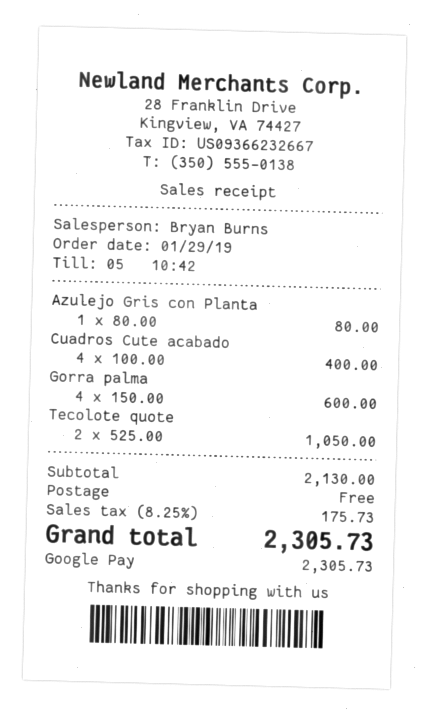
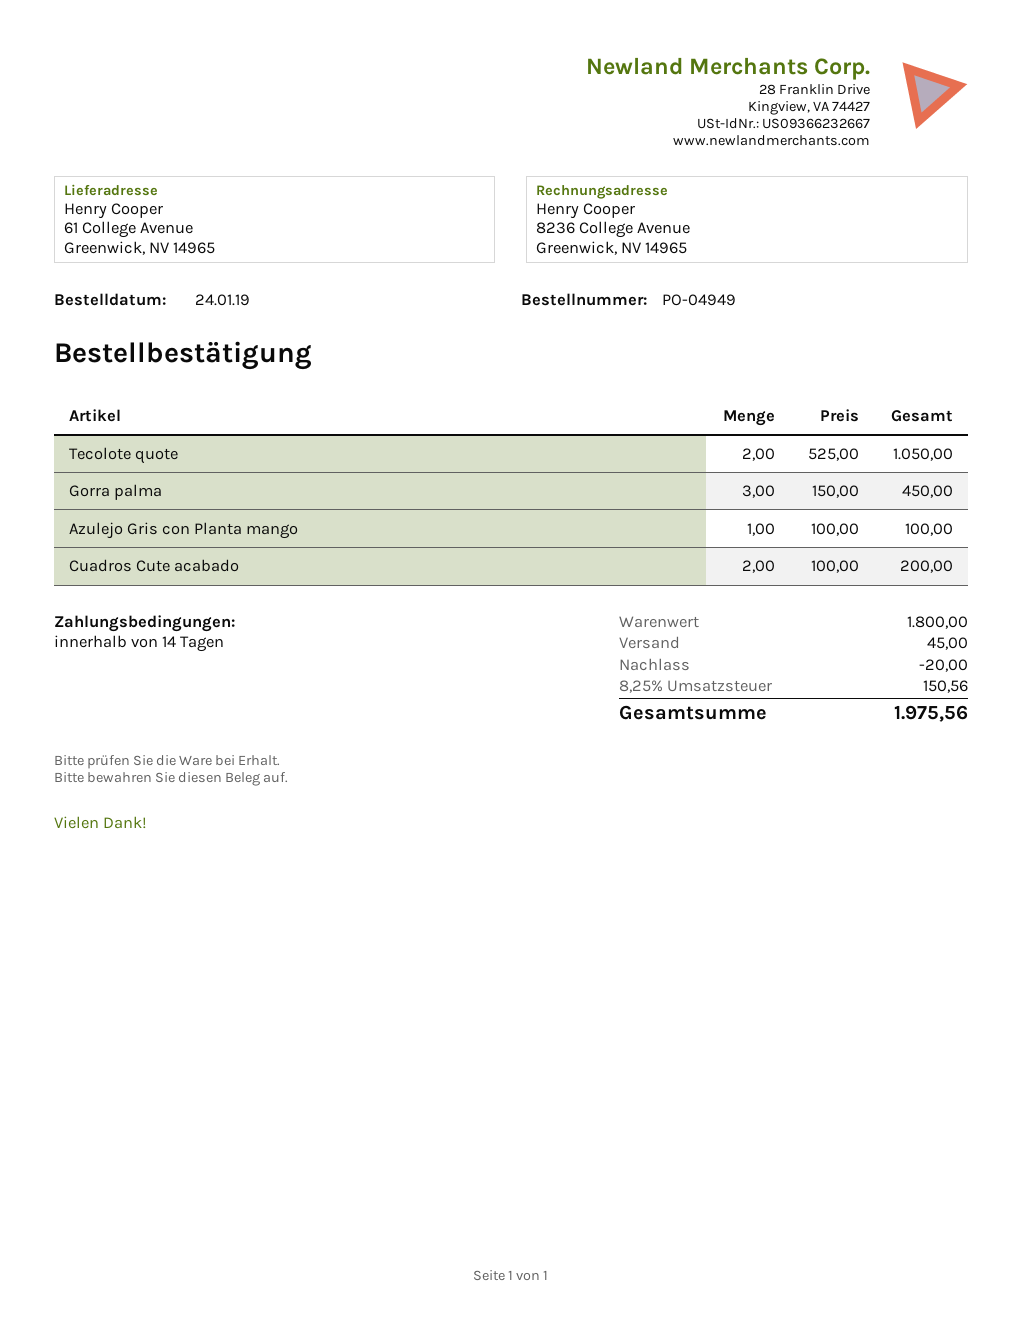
order date: 2019-01-29 -> 2019-01-24
Azulejo Gris con Planta: 1 x 80.00 = 80.00 -> 1 x 100.00 = 100.00
Cuadros Cute acabado: 4 x 100.00 = 400.00 -> 2 x 100.00 = 200.00
Gorra palma: 4 x 150.00 = 600.00 -> 3 x 150.00 = 450.00
subtotal: 2130.00 -> 1800.00
discount: none -> 20.00
shipping: 0.00 -> 45.00
tax: 8.25% = 175.73 -> 8.25% = 150.56
total: 2305.73 -> 1975.56

